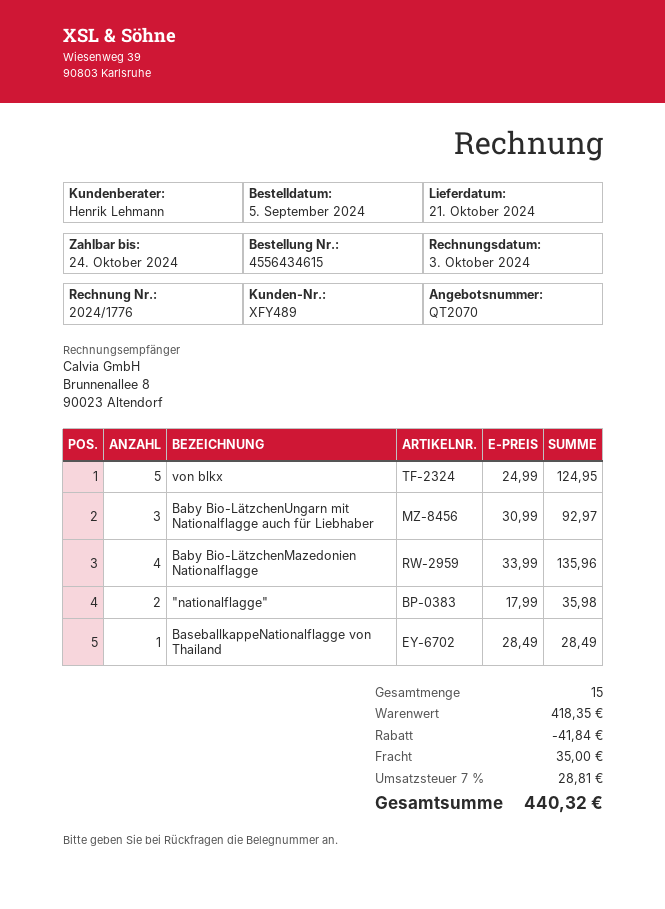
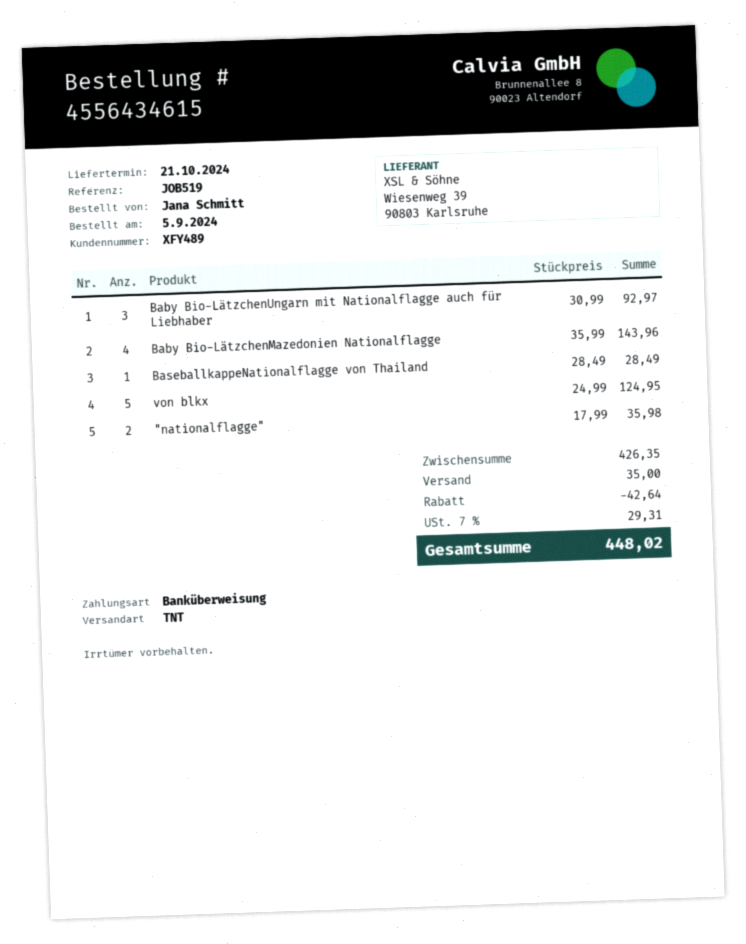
Baby Bio-LätzchenMazedonien Nationalflagge: 4 x 33.99 = 135.96 -> 4 x 35.99 = 143.96
subtotal: 418.35 -> 426.35
discount: 41.84 -> 42.64
tax: 7% = 28.81 -> 7% = 29.31
total: 440.32 -> 448.02

